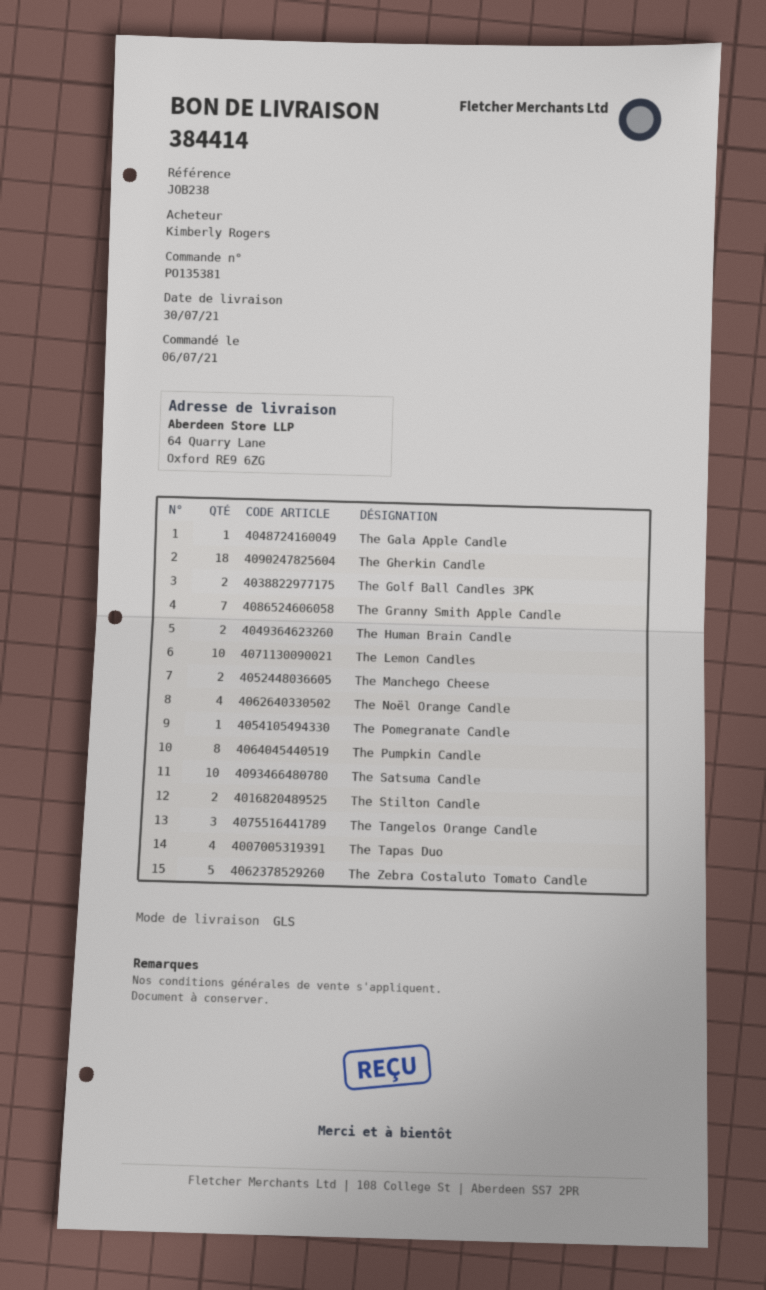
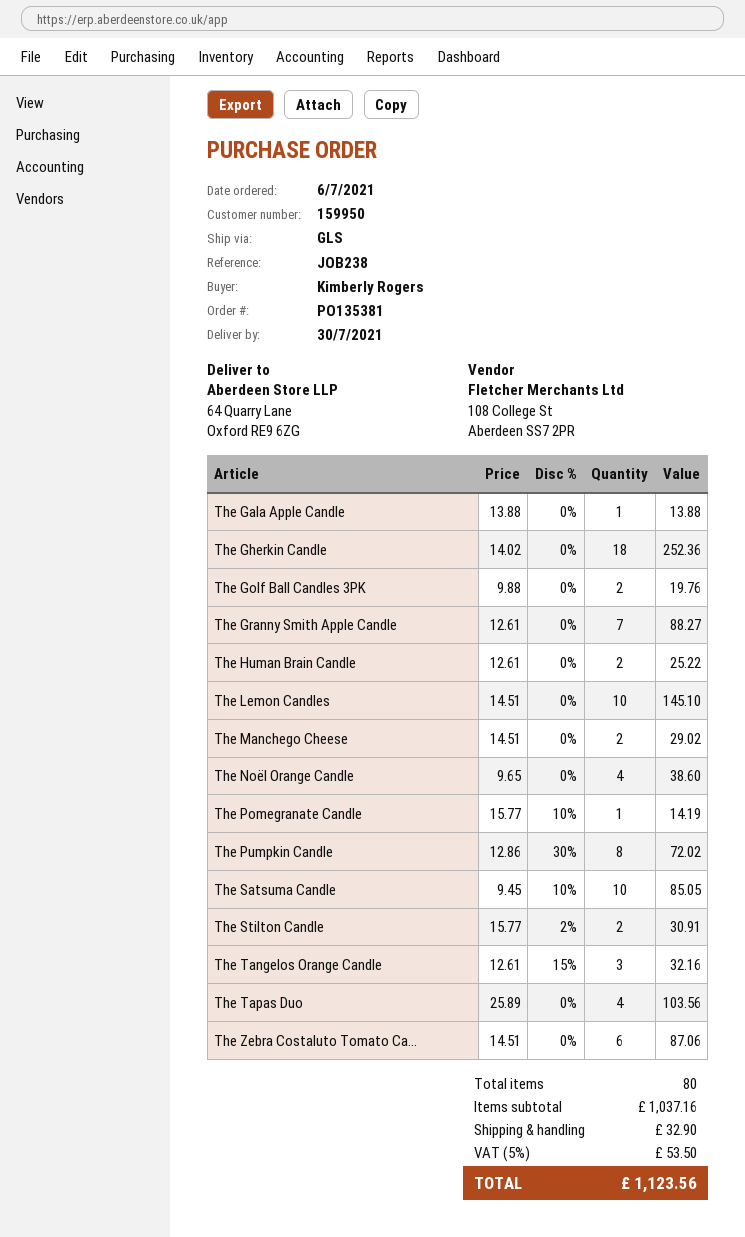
The Zebra Costaluto Tomato Candle: 5 -> 6

